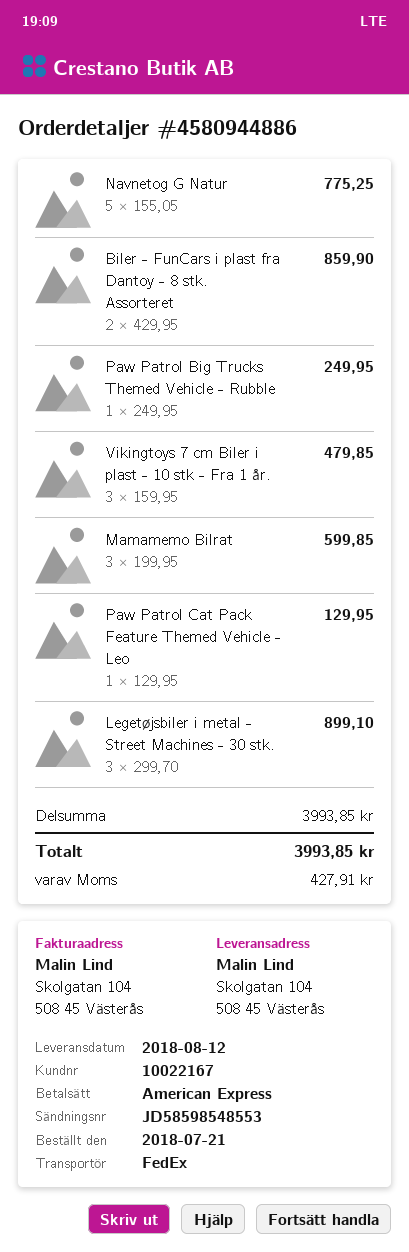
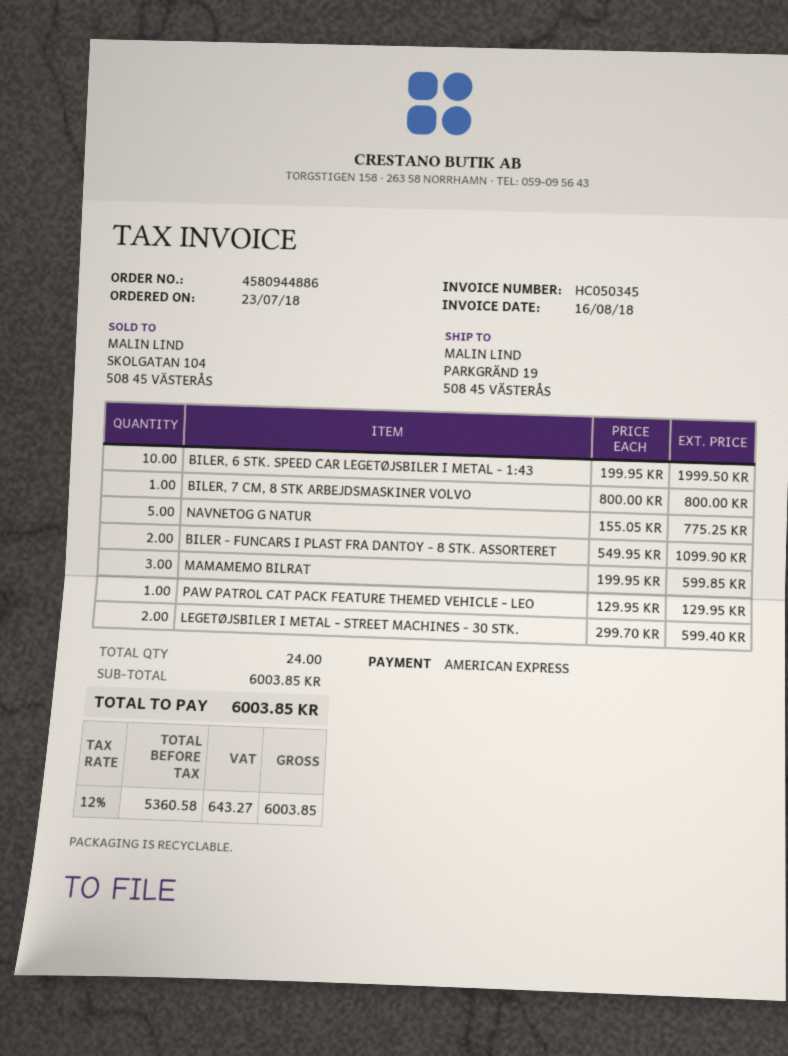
order date: 2018-07-21 -> 2018-07-23
ship to: Skolgatan 104, 508 45 Västerås -> PARKGRÄND 19, 508 45 VÄSTERÅS
Biler - FunCars i plast fra Dantoy - 8 stk. Assorteret: 2 x 429.95 = 859.90 -> 2 x 549.95 = 1099.90
Paw Patrol Big Trucks Themed Vehicle - Rubble: 1 x 249.95 = 249.95 -> none
Vikingtoys 7 cm Biler i plast - 10 stk - Fra 1 år.: 3 x 159.95 = 479.85 -> none
Legetøjsbiler i metal - Street Machines - 30 stk.: 3 x 299.70 = 899.10 -> 2 x 299.70 = 599.40
BILER, 6 STK. SPEED CAR LEGETØJSBILER I METAL - 1:43: none -> 10 x 199.95 = 1999.50
BILER, 7 CM, 8 STK ARBEJDSMASKINER VOLVO: none -> 1 x 800.00 = 800.00
subtotal: 3993.85 -> 6003.85
tax: 427.91 -> 643.27
total: 3993.85 -> 6003.85

